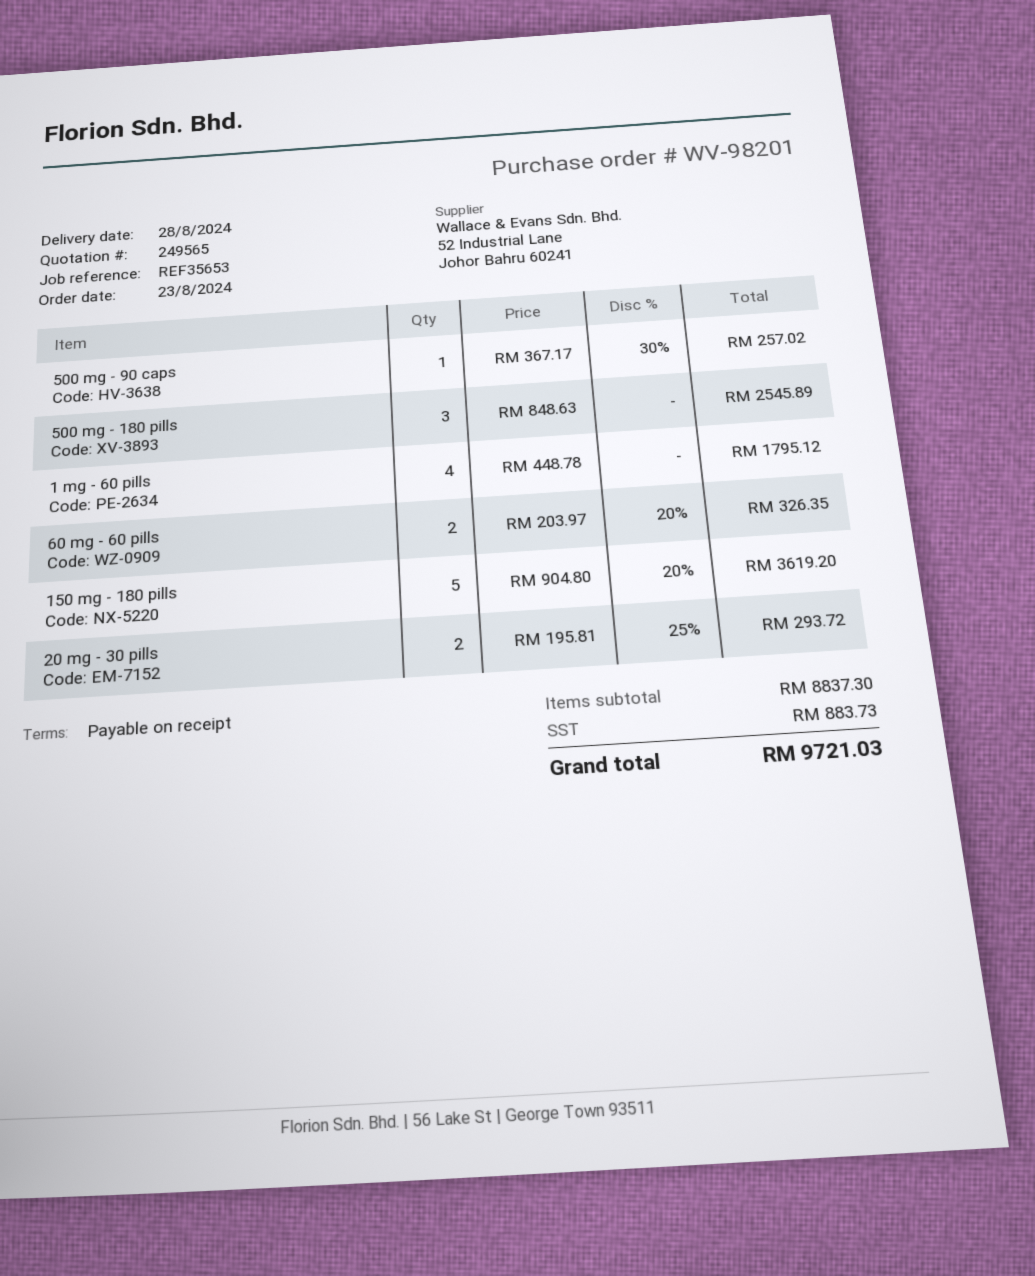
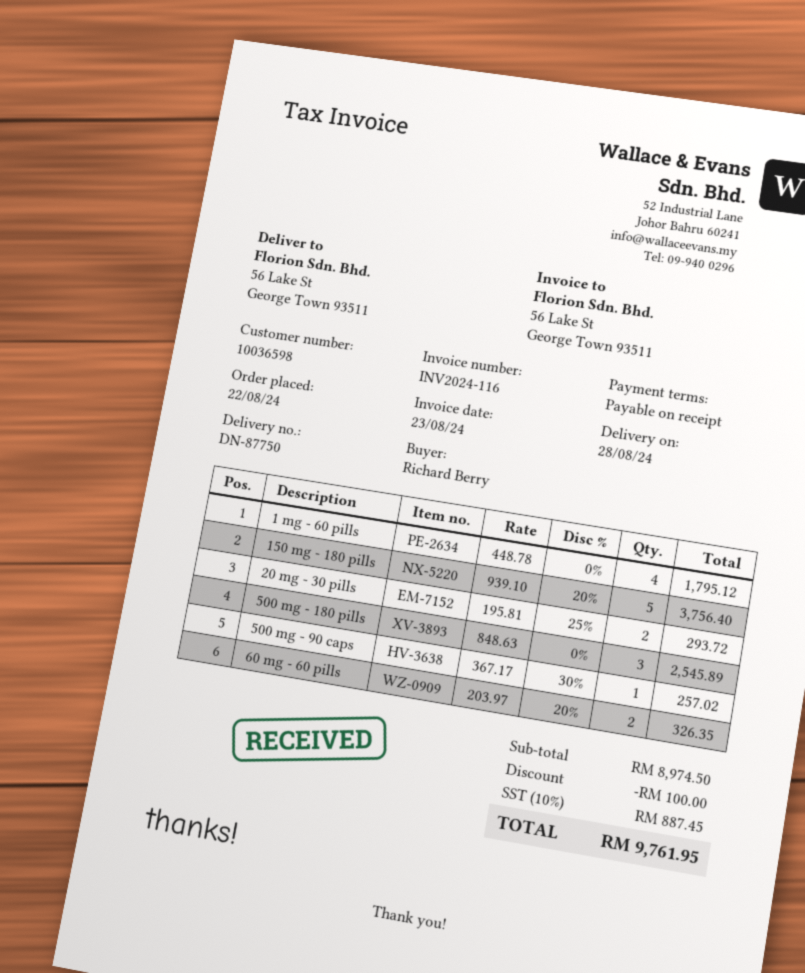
order date: 2024-08-23 -> 2024-08-22
150 mg - 180 pills: 5 x 904.80 - 20% = 3619.20 -> 5 x 939.10 - 20% = 3756.40
subtotal: 8837.30 -> 8974.50
discount: none -> 100.00
tax: 883.73 -> 887.45
total: 9721.03 -> 9761.95

